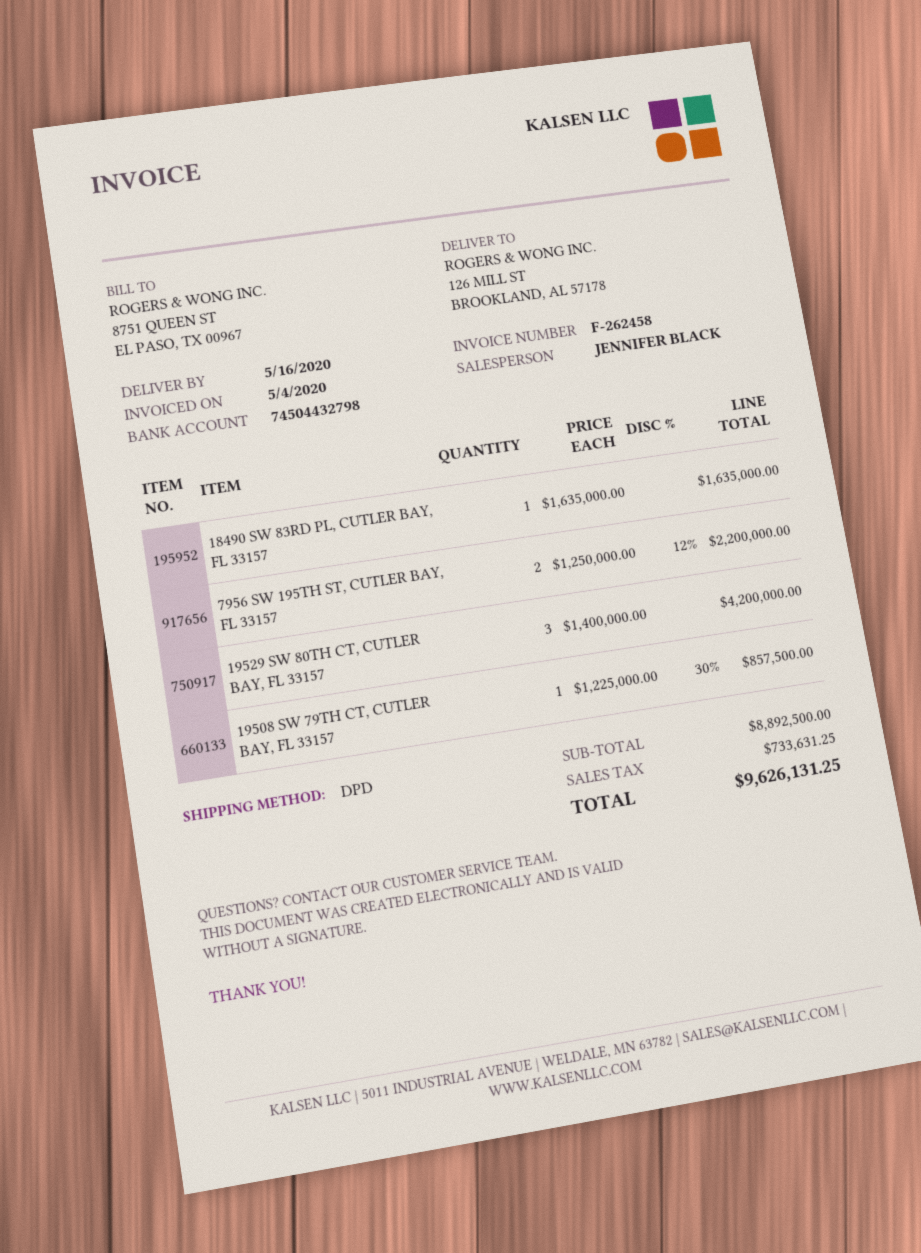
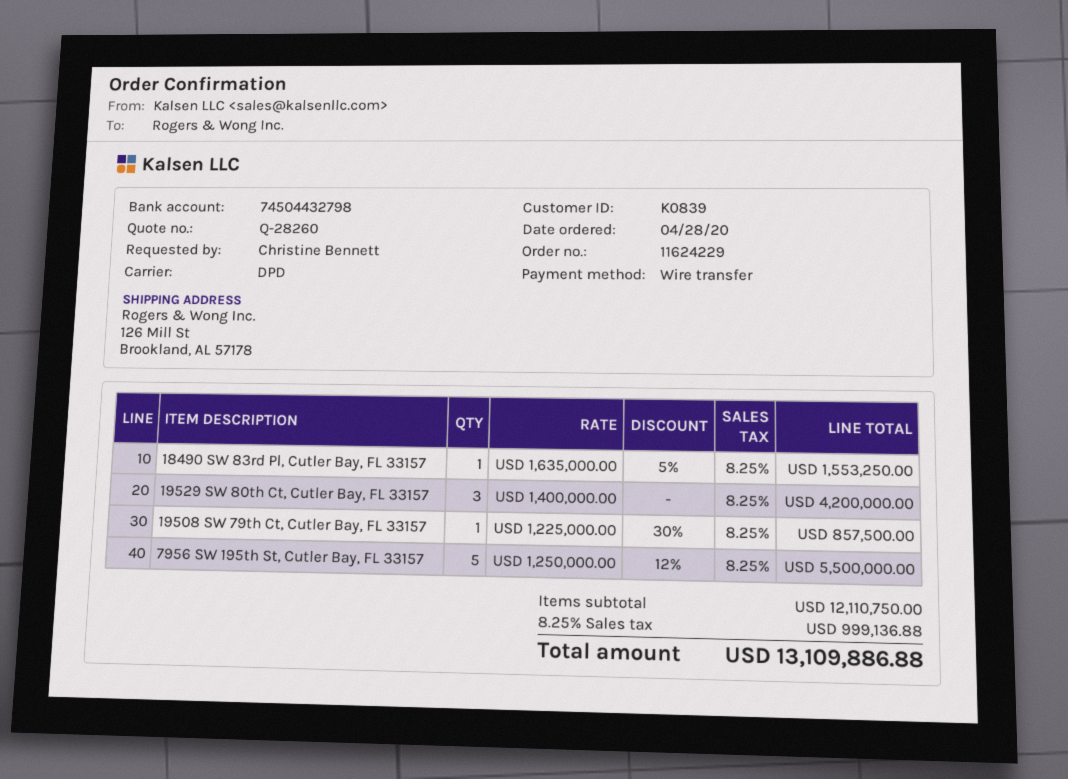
18490 SW 83RD PL, CUTLER BAY, FL 33157: 1 x 1635000.00 = 1635000.00 -> 1 x 1635000.00 - 5% = 1553250.00
7956 SW 195TH ST, CUTLER BAY, FL 33157: 2 x 1250000.00 - 12% = 2200000.00 -> 5 x 1250000.00 - 12% = 5500000.00
subtotal: 8892500.00 -> 12110750.00
tax: 733631.25 -> 999136.88
total: 9626131.25 -> 13109886.88

